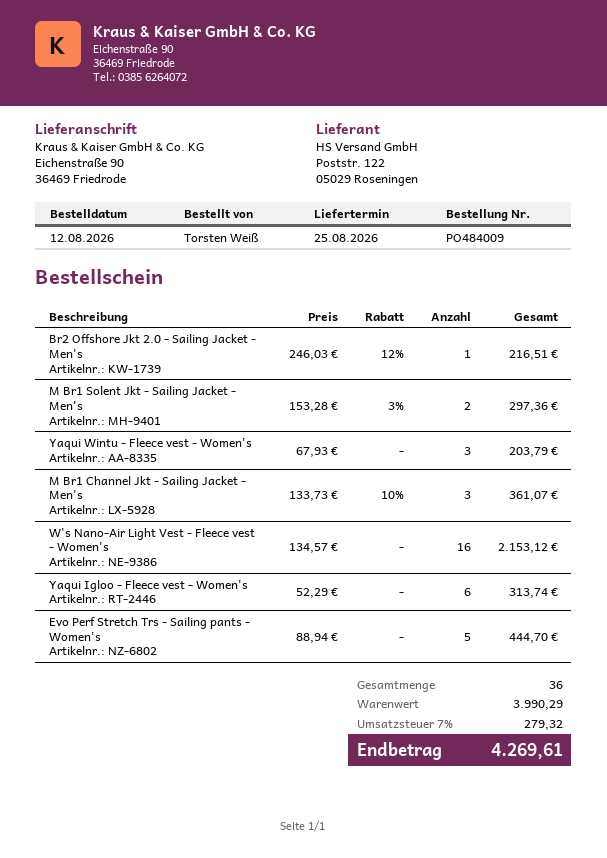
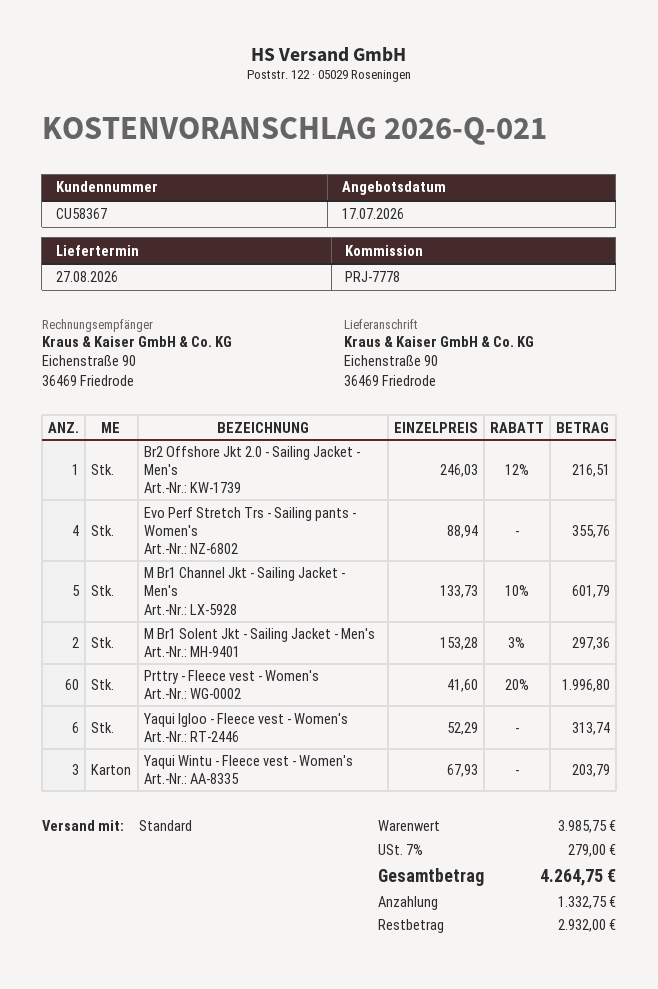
delivery date: 2026-08-25 -> 2026-08-27
M Br1 Channel Jkt - Sailing Jacket - Men's: 3 x 133.73 - 10% = 361.07 -> 5 x 133.73 - 10% = 601.79
W's Nano-Air Light Vest - Fleece vest - Women's: 16 x 134.57 = 2153.12 -> none
Evo Perf Stretch Trs - Sailing pants - Women's: 5 x 88.94 = 444.70 -> 4 x 88.94 = 355.76
Prttry - Fleece vest - Women's: none -> 60 x 41.60 - 20% = 1996.80
subtotal: 3990.29 -> 3985.75
tax: 7% = 279.32 -> 7% = 279.00
total: 4269.61 -> 4264.75

